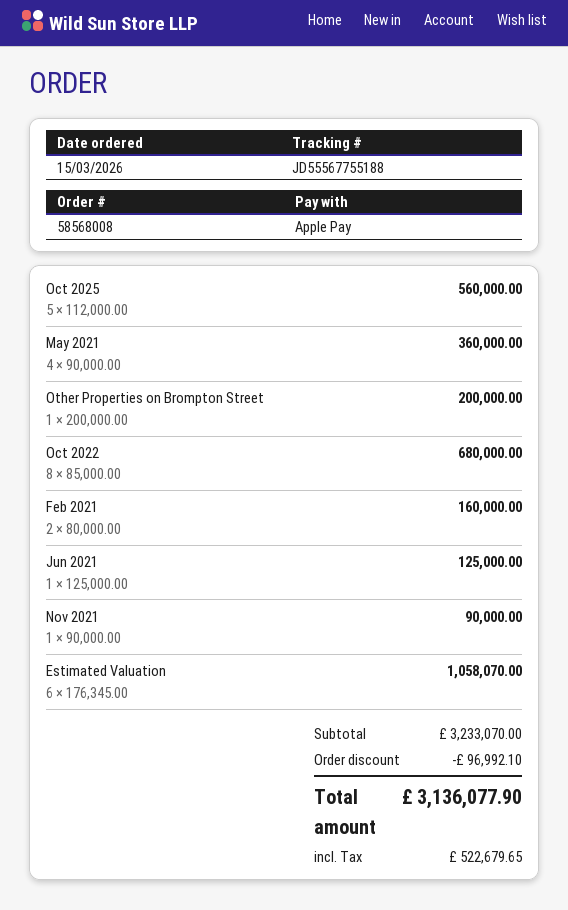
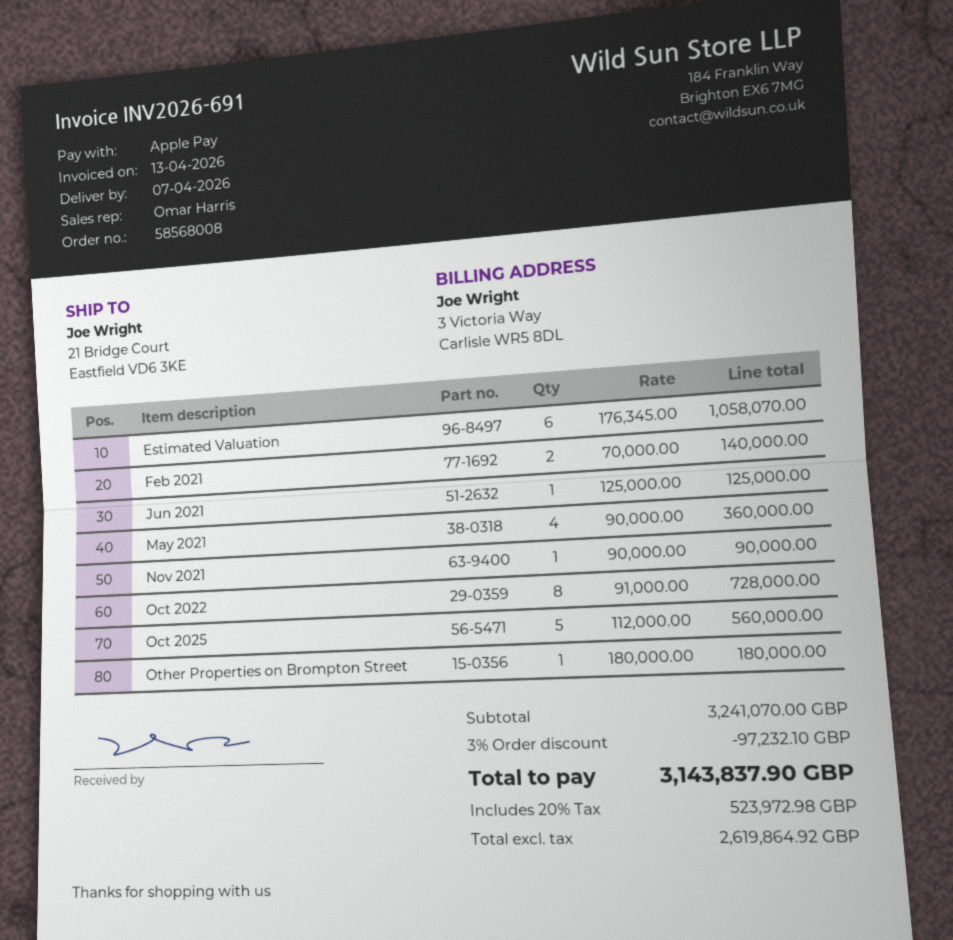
Other Properties on Brompton Street: 1 x 200000.00 = 200000.00 -> 1 x 180000.00 = 180000.00
Oct 2022: 8 x 85000.00 = 680000.00 -> 8 x 91000.00 = 728000.00
Feb 2021: 2 x 80000.00 = 160000.00 -> 2 x 70000.00 = 140000.00
subtotal: 3233070.00 -> 3241070.00
discount: 96992.10 -> 97232.10
tax: 522679.65 -> 523972.98
total: 3136077.90 -> 3143837.90

